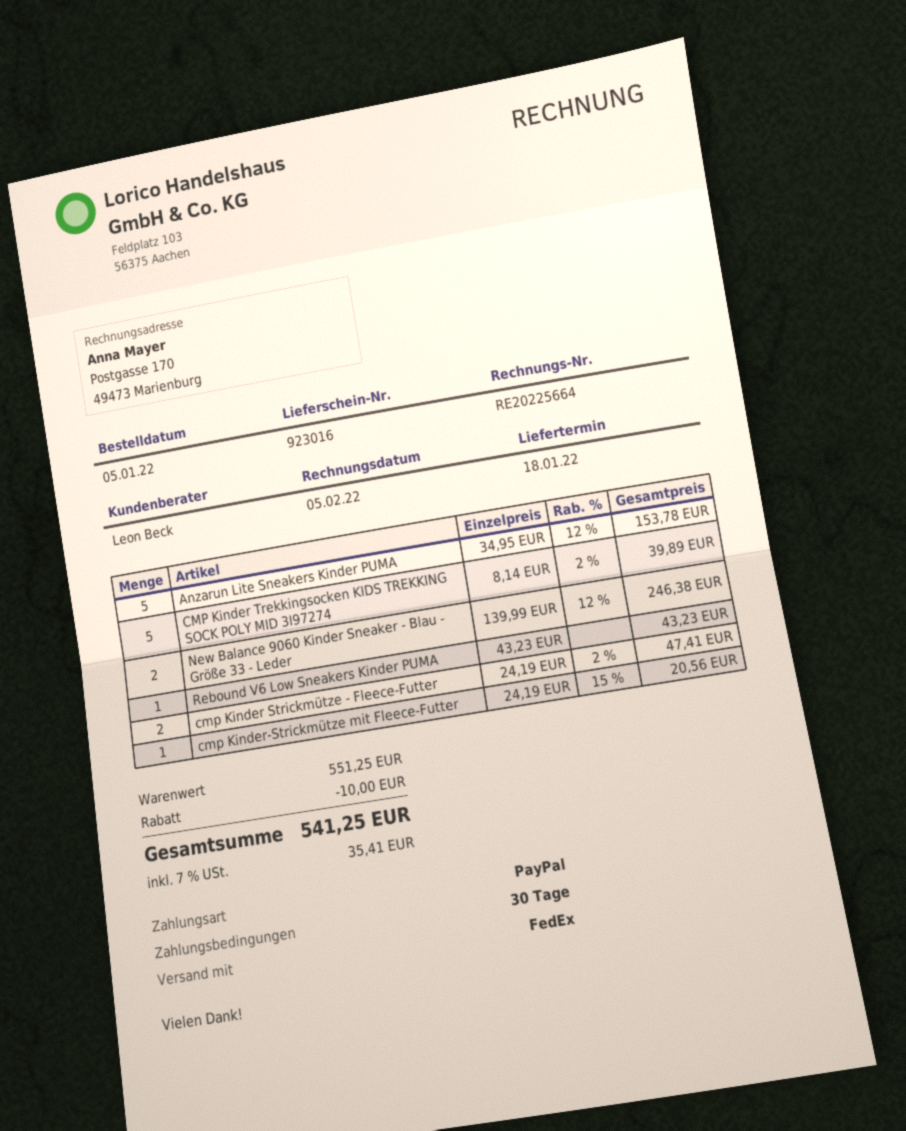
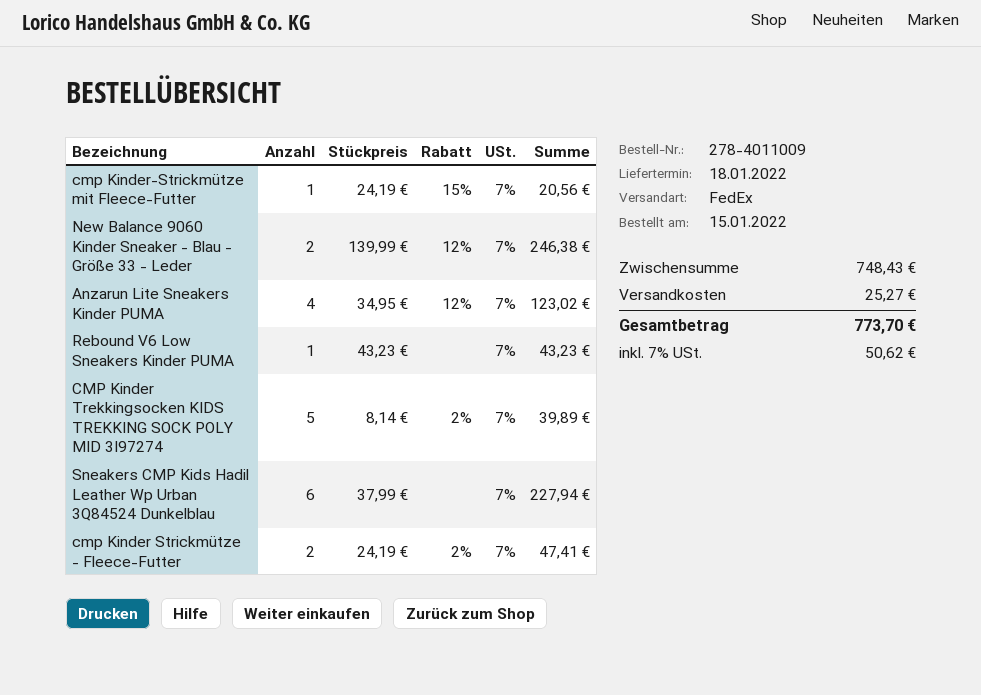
order date: 2022-01-05 -> 2022-01-15
Anzarun Lite Sneakers Kinder PUMA: 5 x 34.95 - 12% = 153.78 -> 4 x 34.95 - 12% = 123.02
Sneakers CMP Kids Hadil Leather Wp Urban 3Q84524 Dunkelblau: none -> 6 x 37.99 = 227.94
subtotal: 551.25 -> 748.43
discount: 10.00 -> none
shipping: none -> 25.27
tax: 7% = 35.41 -> 7% = 50.62
total: 541.25 -> 773.70

